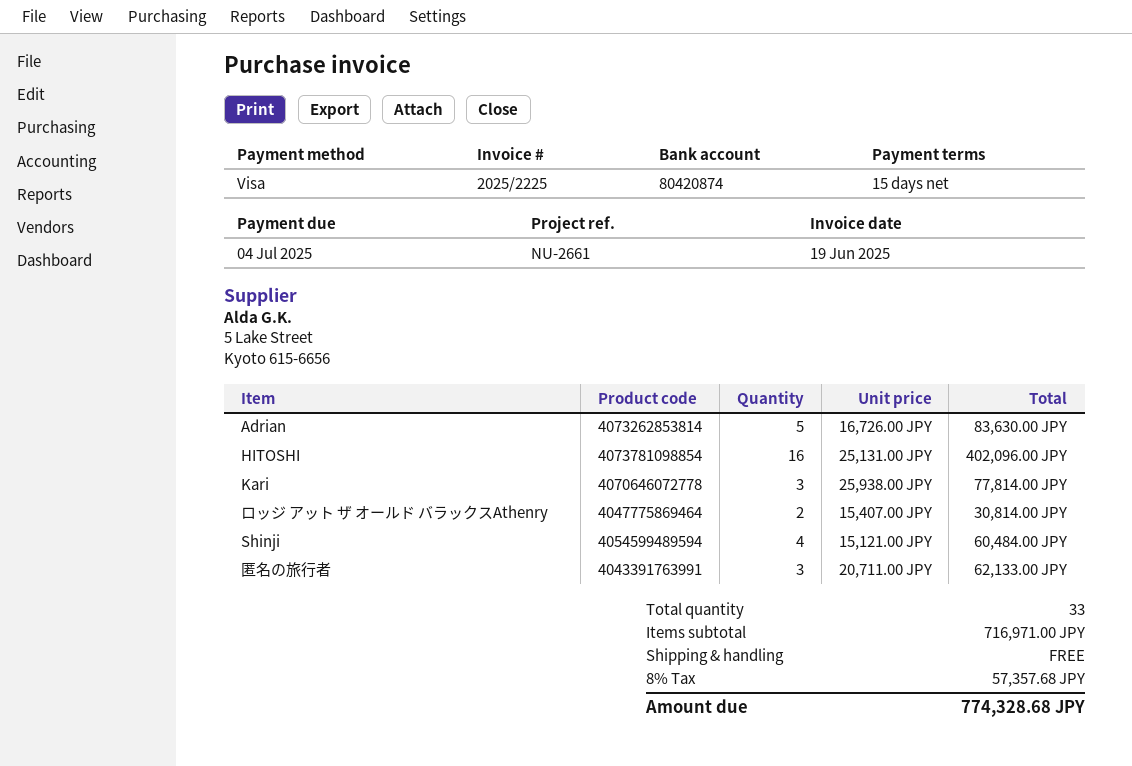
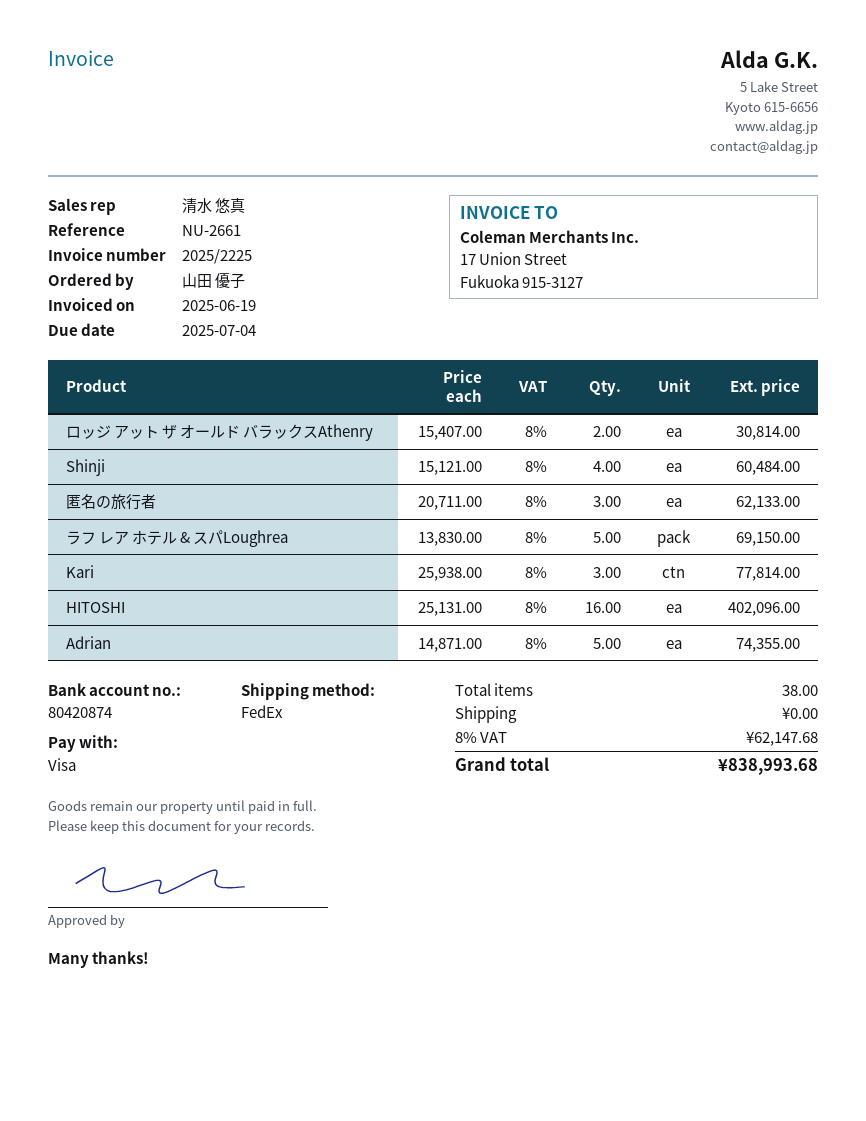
Adrian: 5 x 16726.00 = 83630.00 -> 5 x 14871.00 = 74355.00
ラフ レア ホテル & スパLoughrea: none -> 5 x 13830.00 = 69150.00
total quantity: 33 -> 38
tax: 8% = 57357.68 -> 8% = 62147.68
total: 774328.68 -> 838993.68

